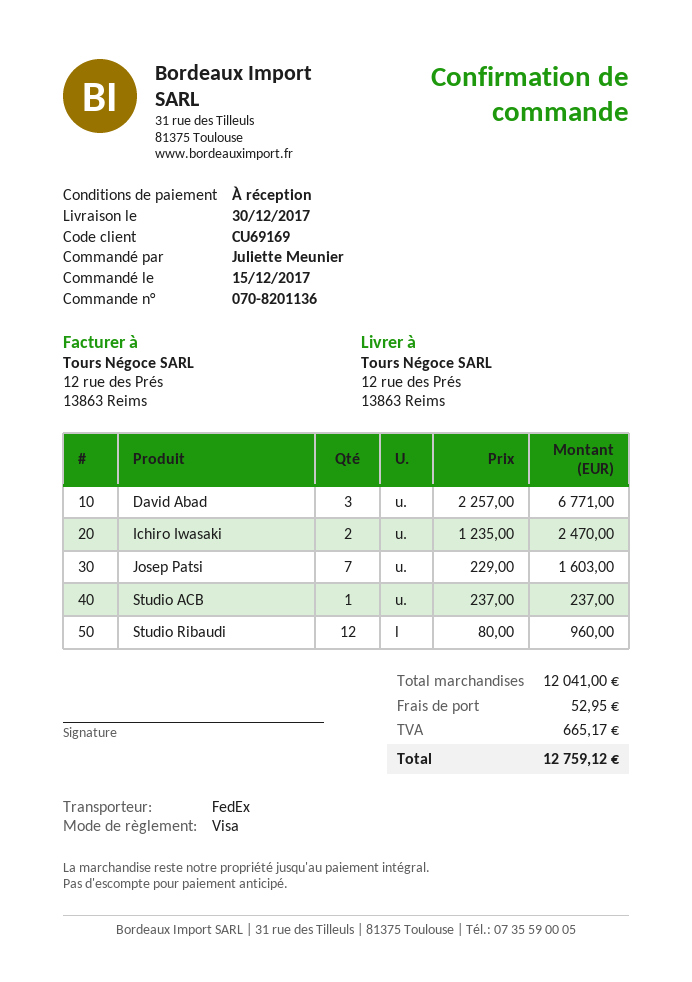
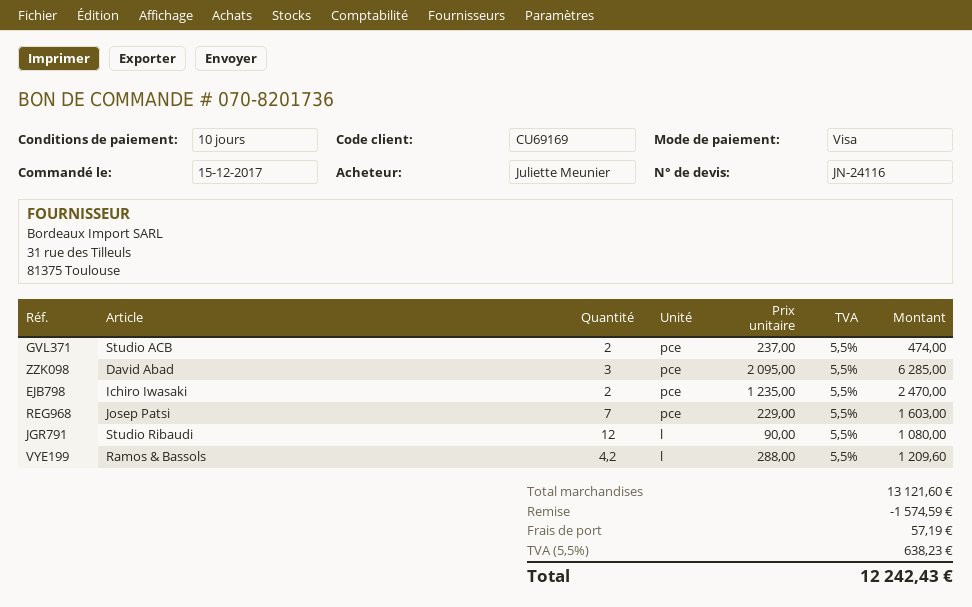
order number: 070-8201136 -> 070-8201736
payment terms: on receipt -> 10 days
David Abad: 3 x 2257.00 = 6771.00 -> 3 x 2095.00 = 6285.00
Studio ACB: 1 x 237.00 = 237.00 -> 2 x 237.00 = 474.00
Studio Ribaudi: 12 x 80.00 = 960.00 -> 12 x 90.00 = 1080.00
Ramos & Bassols: none -> 4.2 x 288.00 = 1209.60
subtotal: 12041.00 -> 13121.60
discount: none -> 1574.59
shipping: 52.95 -> 57.19
tax: 665.17 -> 638.23
total: 12759.12 -> 12242.43

